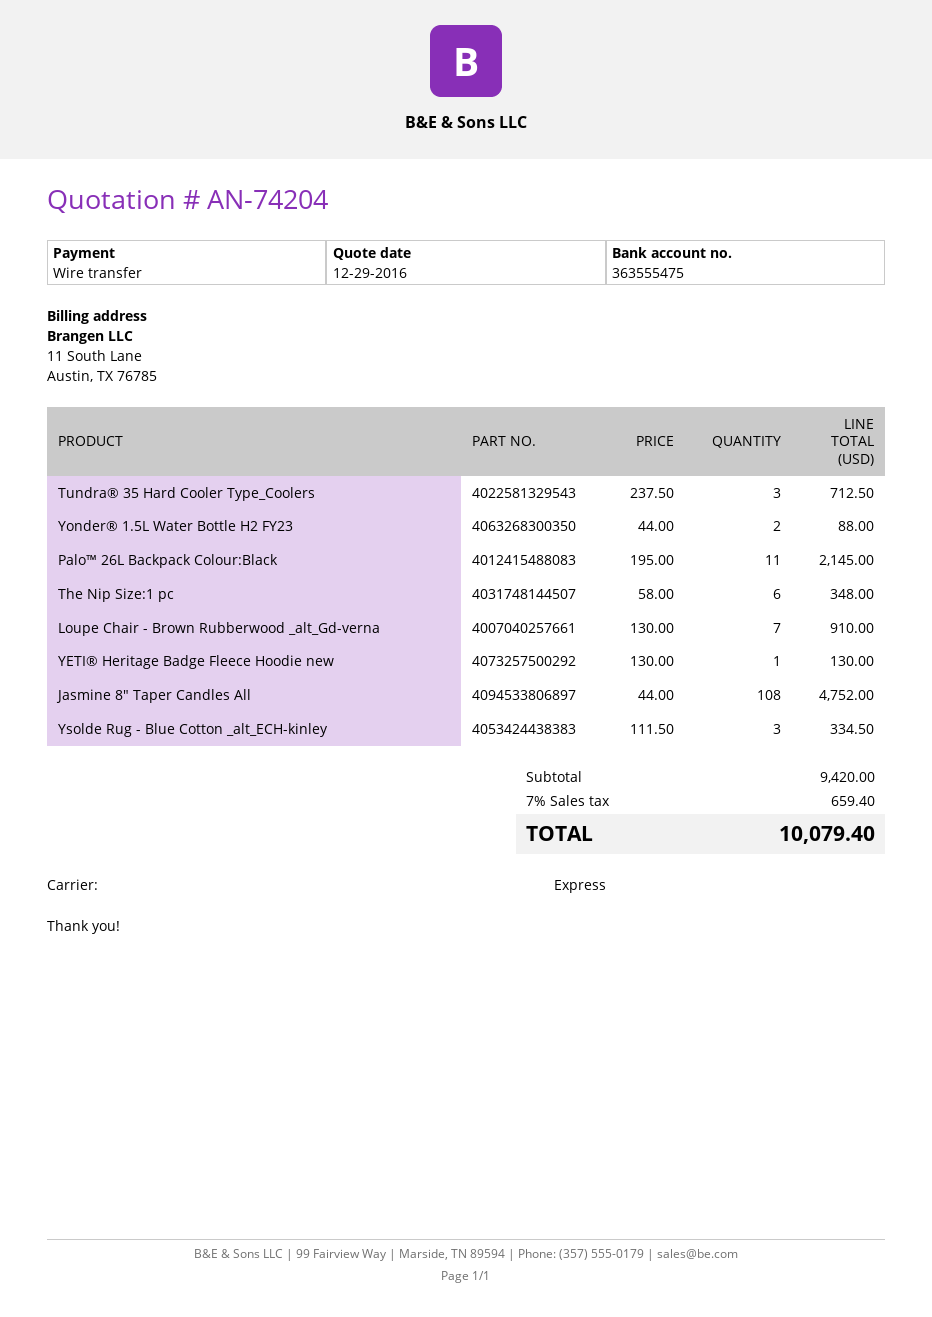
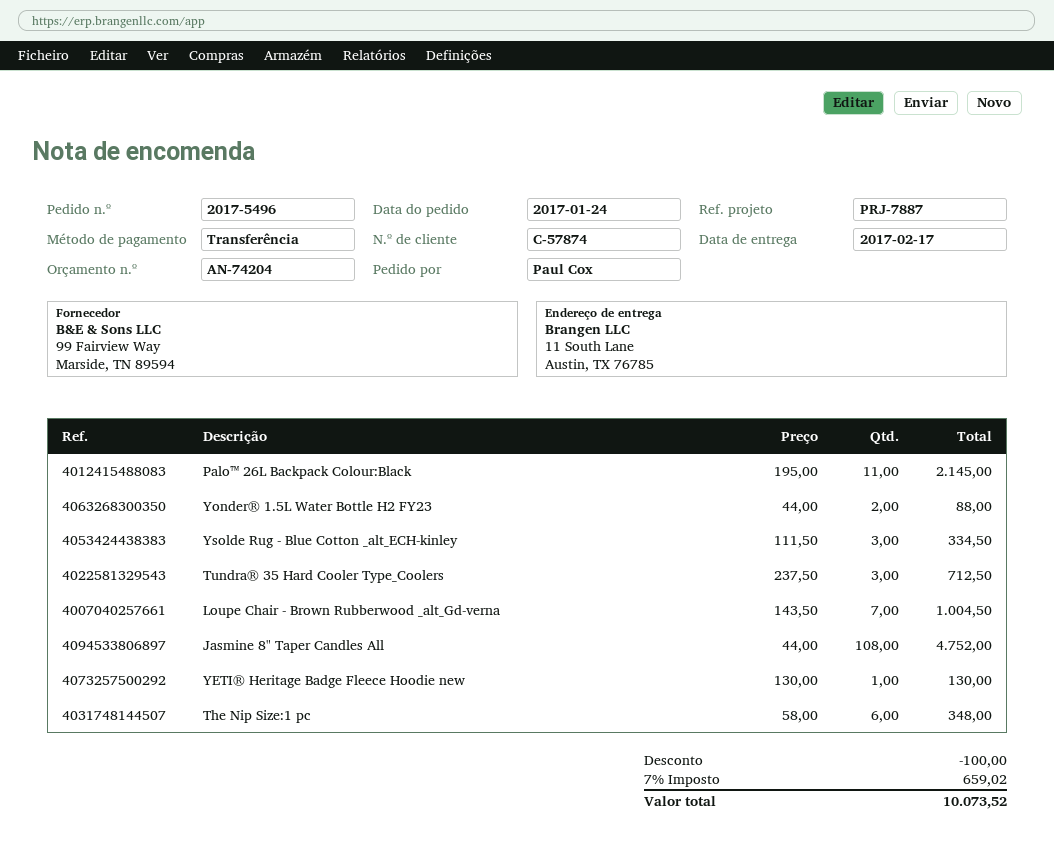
Loupe Chair - Brown Rubberwood _alt_Gd-verna: 7 x 130.00 = 910.00 -> 7 x 143.50 = 1004.50
discount: none -> 100.00
tax: 7% = 659.40 -> 7% = 659.02
total: 10079.40 -> 10073.52

